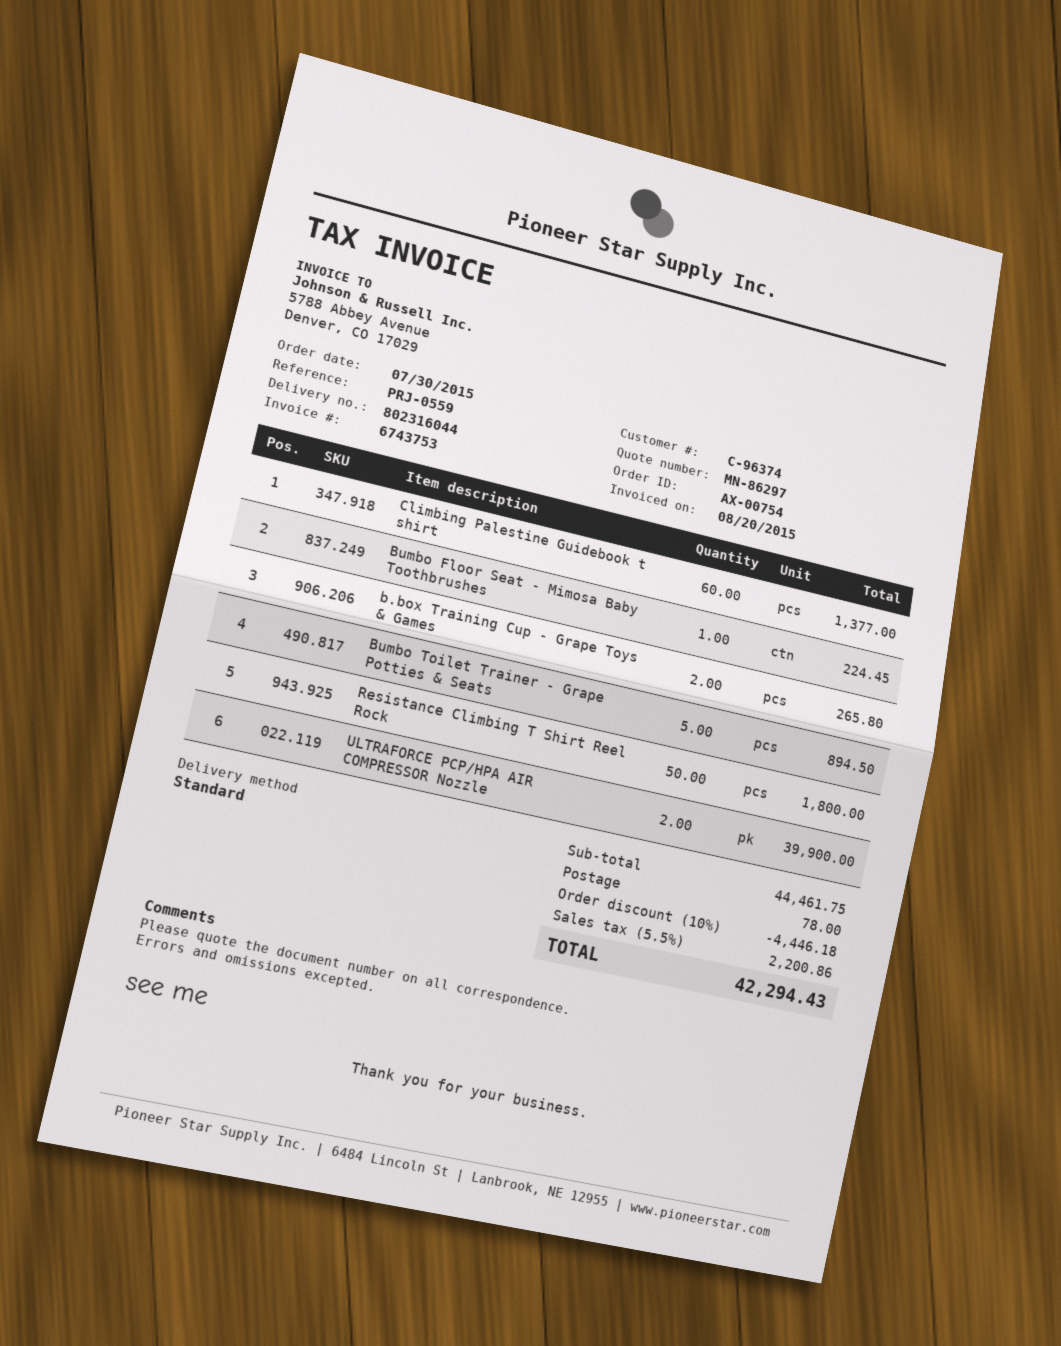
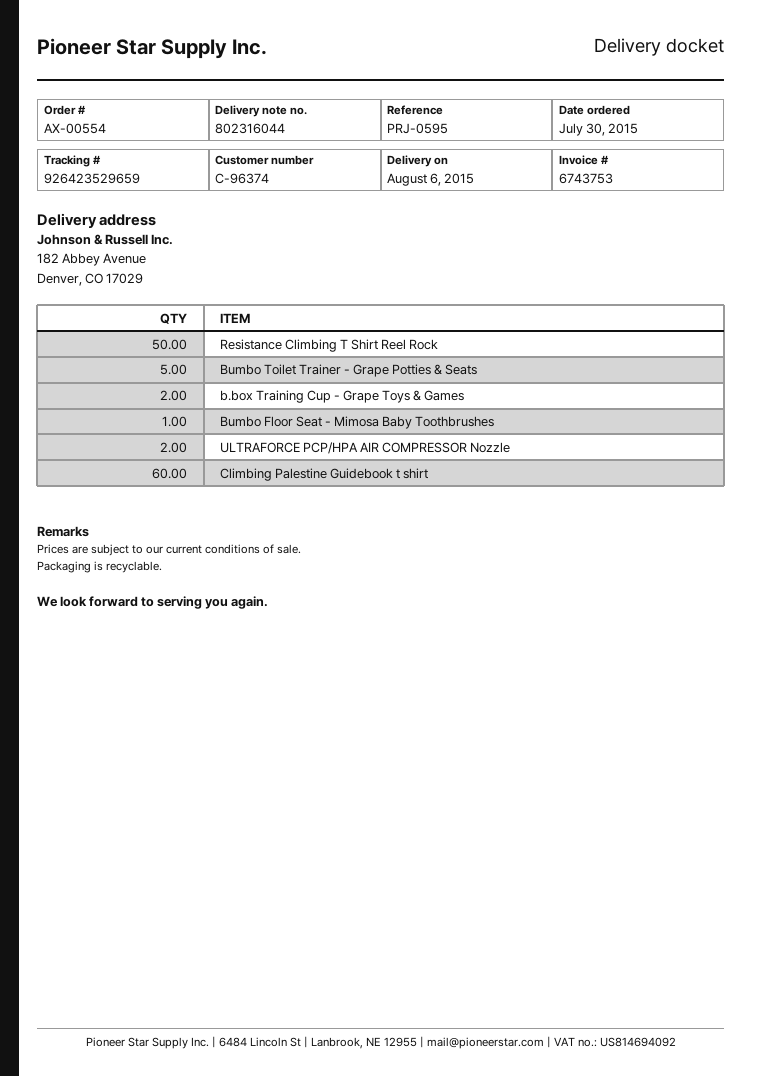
order number: AX-00754 -> AX-00554
reference: PRJ-0559 -> PRJ-0595

